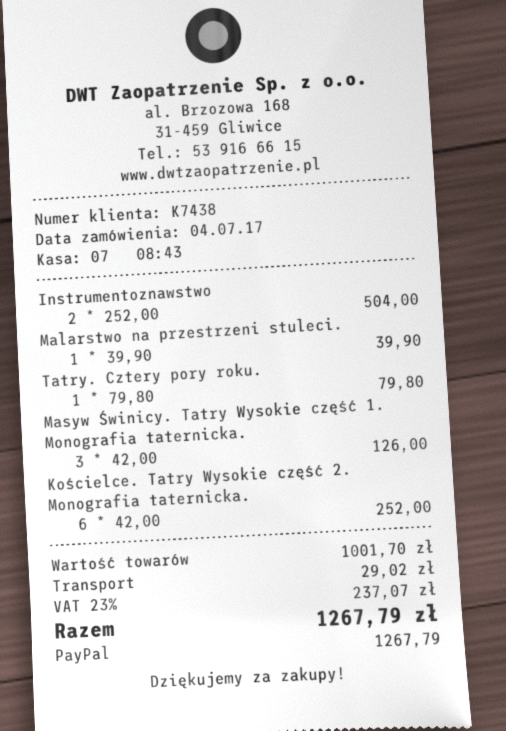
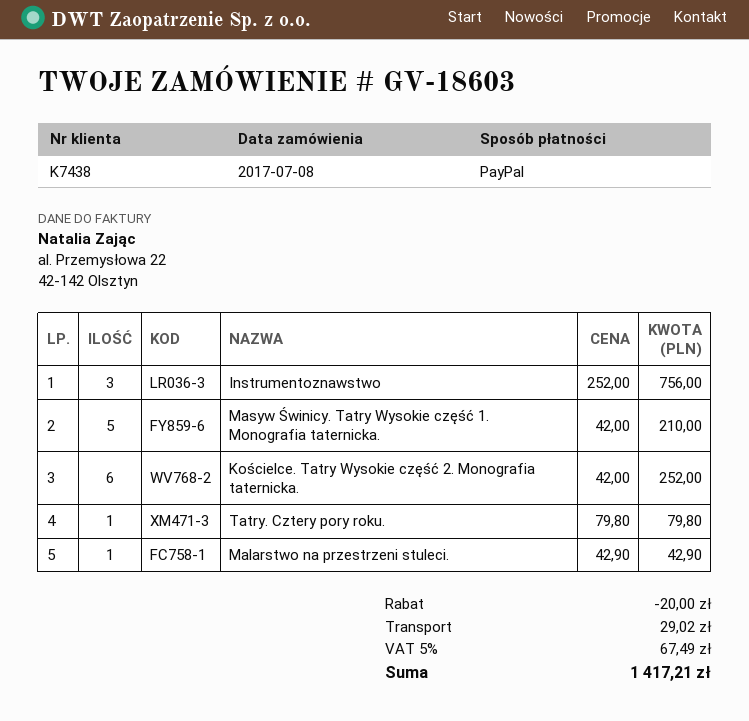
order date: 2017-07-04 -> 2017-07-08
Instrumentoznawstwo: 2 x 252.00 = 504.00 -> 3 x 252.00 = 756.00
Malarstwo na przestrzeni stuleci.: 1 x 39.90 = 39.90 -> 1 x 42.90 = 42.90
Masyw Świnicy. Tatry Wysokie część 1. Monografia taternicka.: 3 x 42.00 = 126.00 -> 5 x 42.00 = 210.00
discount: none -> 20.00
tax: 23% = 237.07 -> 5% = 67.49
total: 1267.79 -> 1417.21

